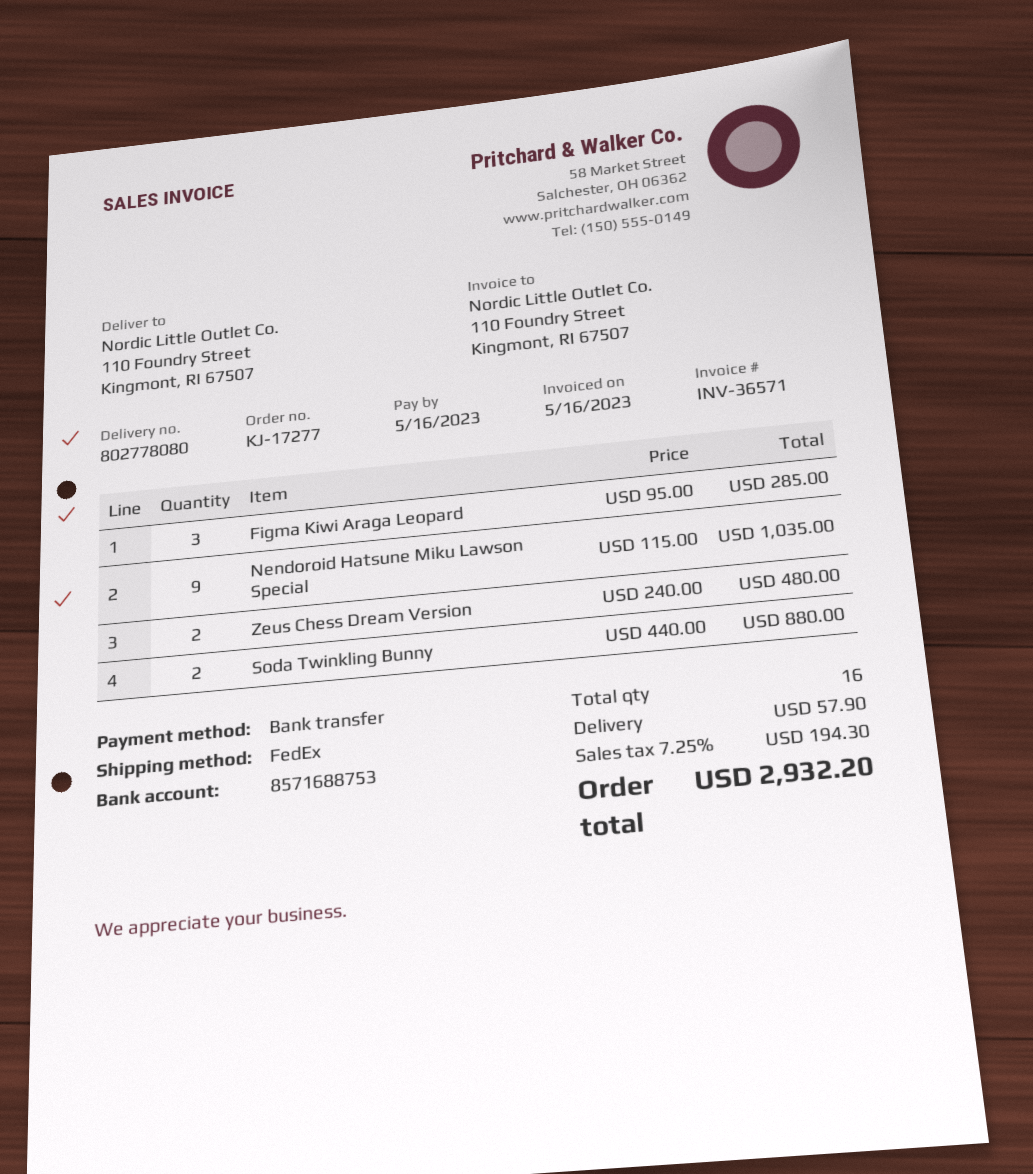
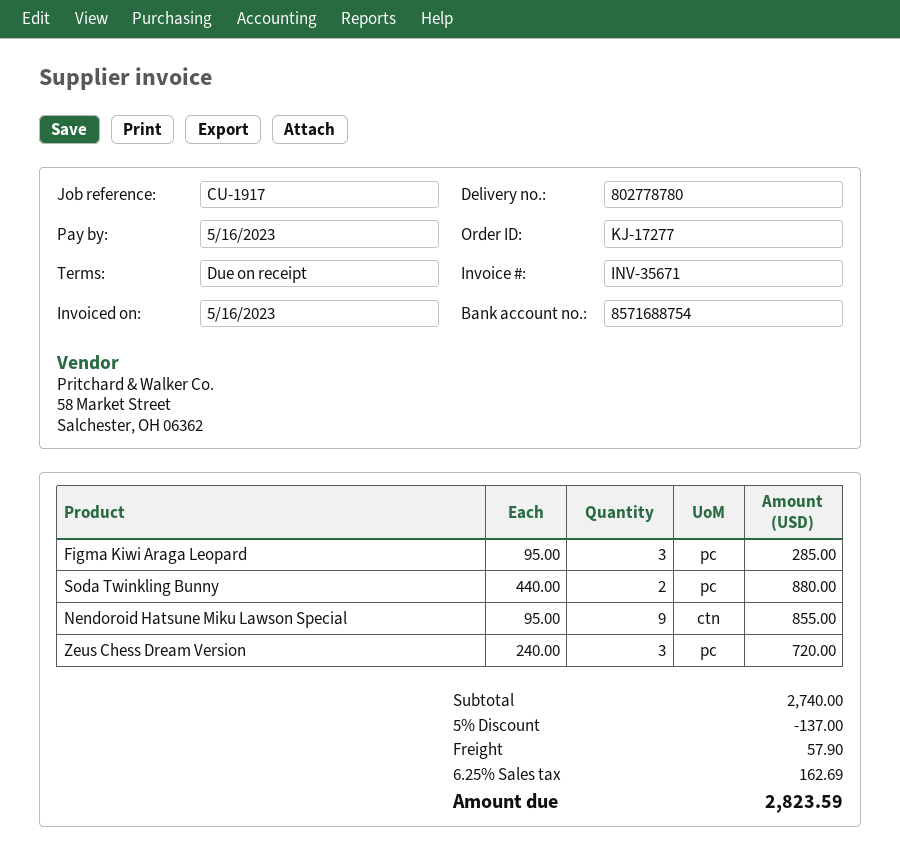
delivery note number: 802778080 -> 802778780
invoice number: INV-36571 -> INV-35671
bank account: 8571688753 -> 8571688754
Nendoroid Hatsune Miku Lawson Special: 9 x 115.00 = 1035.00 -> 9 x 95.00 = 855.00
Zeus Chess Dream Version: 2 x 240.00 = 480.00 -> 3 x 240.00 = 720.00
discount: none -> 5% = 137.00
tax: 7.25% = 194.30 -> 6.25% = 162.69
total: 2932.20 -> 2823.59

